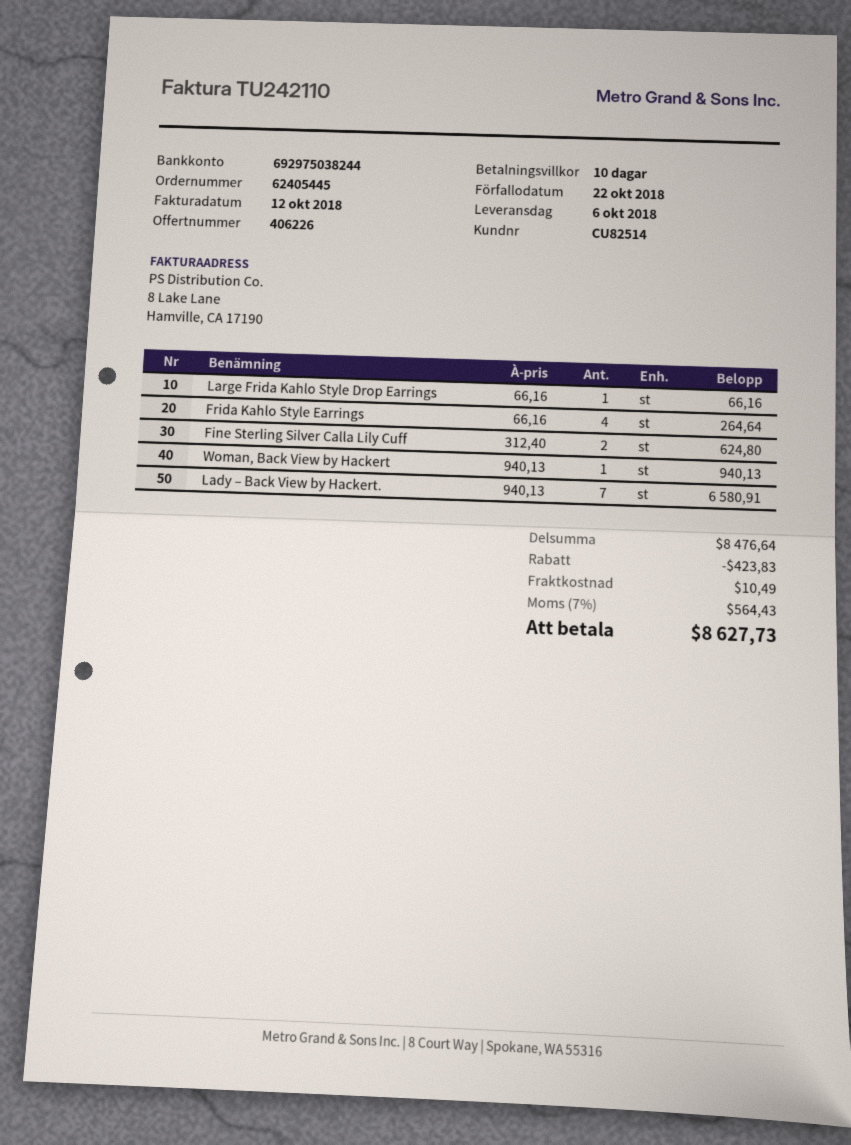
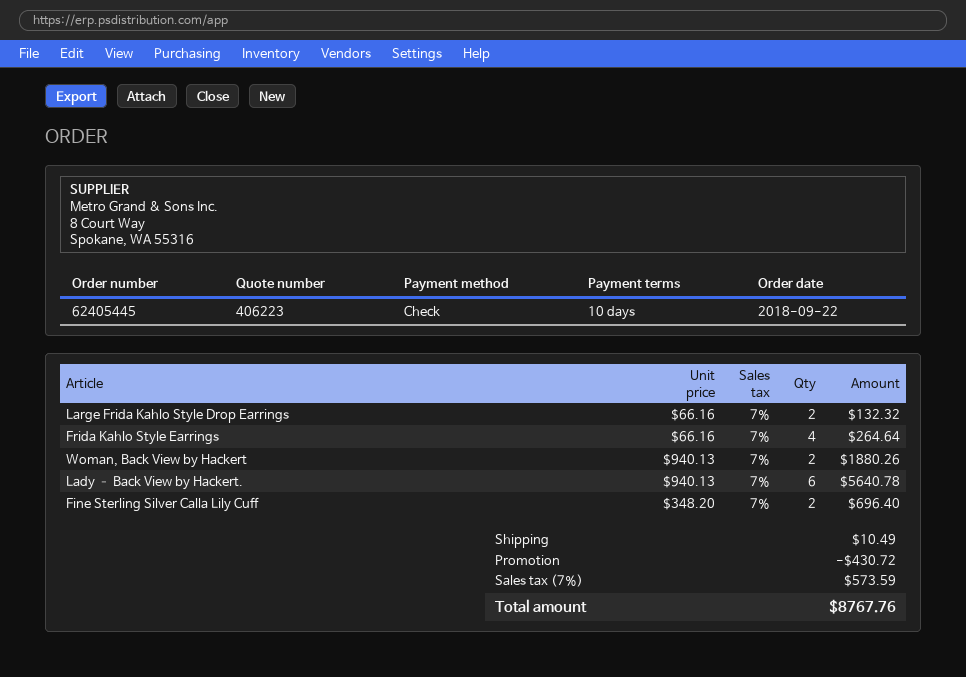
quote number: 406226 -> 406223
Large Frida Kahlo Style Drop Earrings: 1 x 66.16 = 66.16 -> 2 x 66.16 = 132.32
Fine Sterling Silver Calla Lily Cuff: 2 x 312.40 = 624.80 -> 2 x 348.20 = 696.40
Woman, Back View by Hackert: 1 x 940.13 = 940.13 -> 2 x 940.13 = 1880.26
Lady – Back View by Hackert.: 7 x 940.13 = 6580.91 -> 6 x 940.13 = 5640.78
discount: 423.83 -> 430.72
tax: 7% = 564.43 -> 7% = 573.59
total: 8627.73 -> 8767.76

